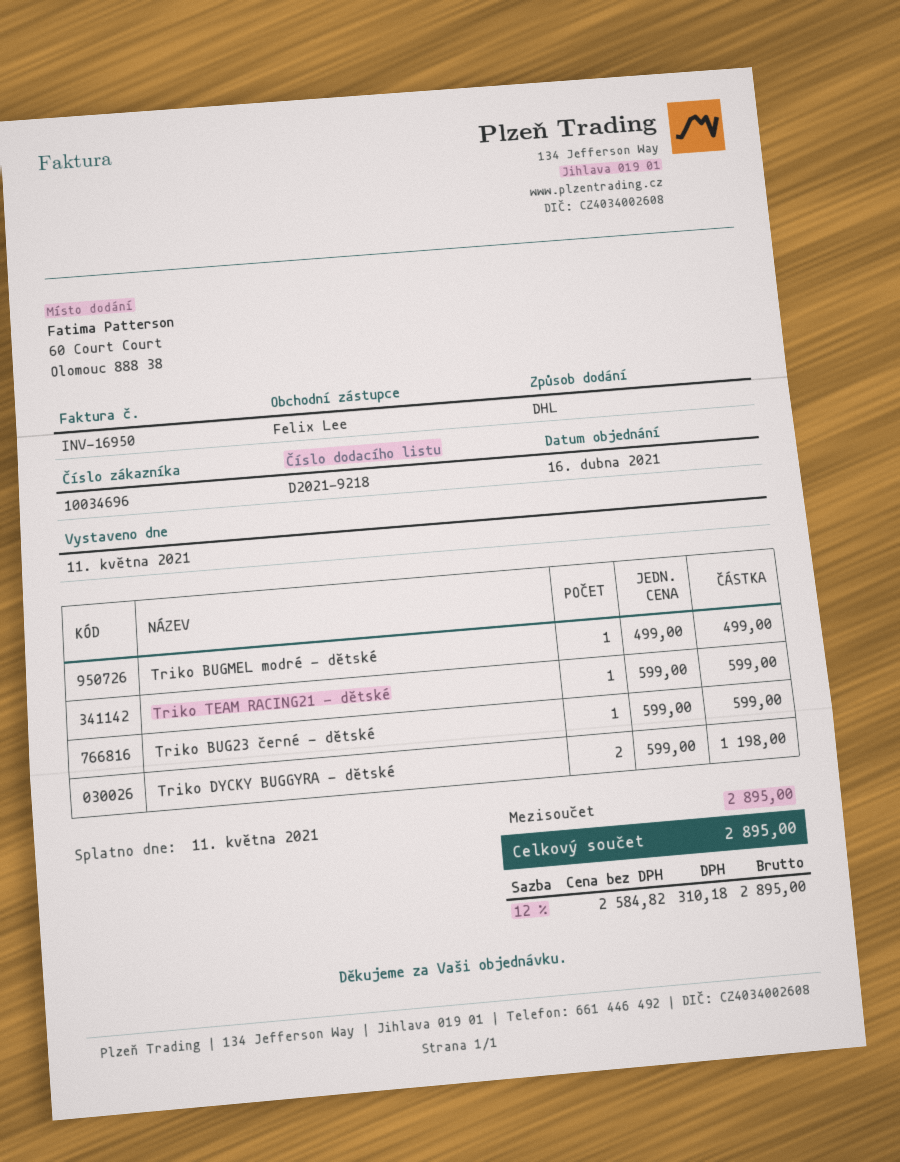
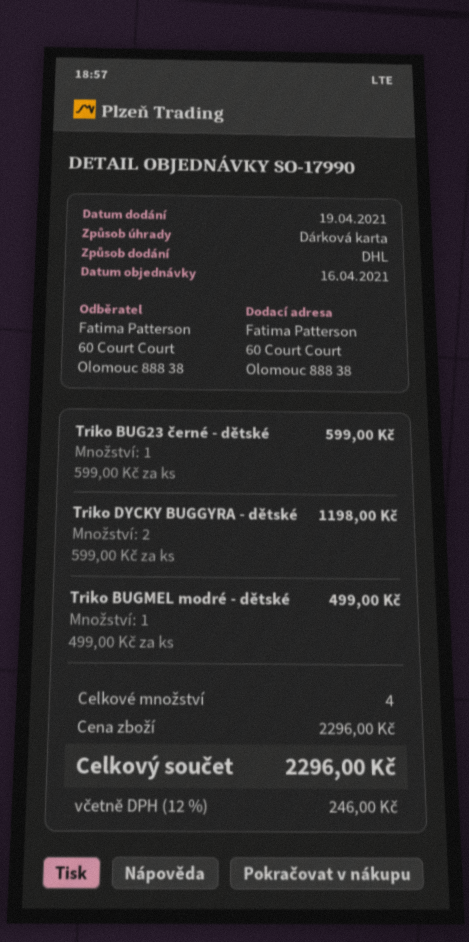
Triko TEAM RACING21 - dětské: 1 x 599.00 = 599.00 -> none
subtotal: 2895.00 -> 2296.00
tax: 12% = 310.18 -> 12% = 246.00
total: 2895.00 -> 2296.00

